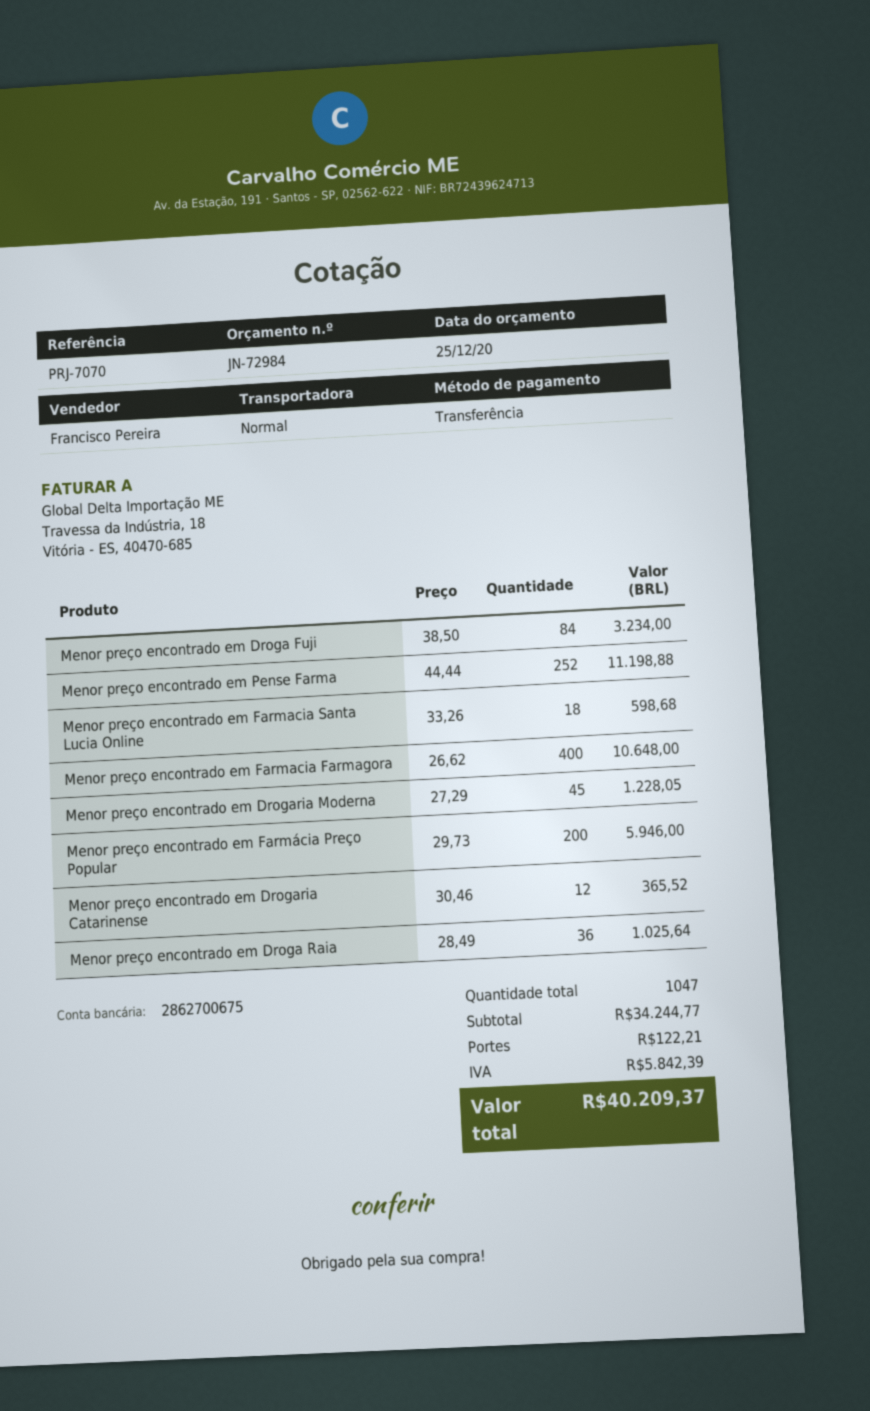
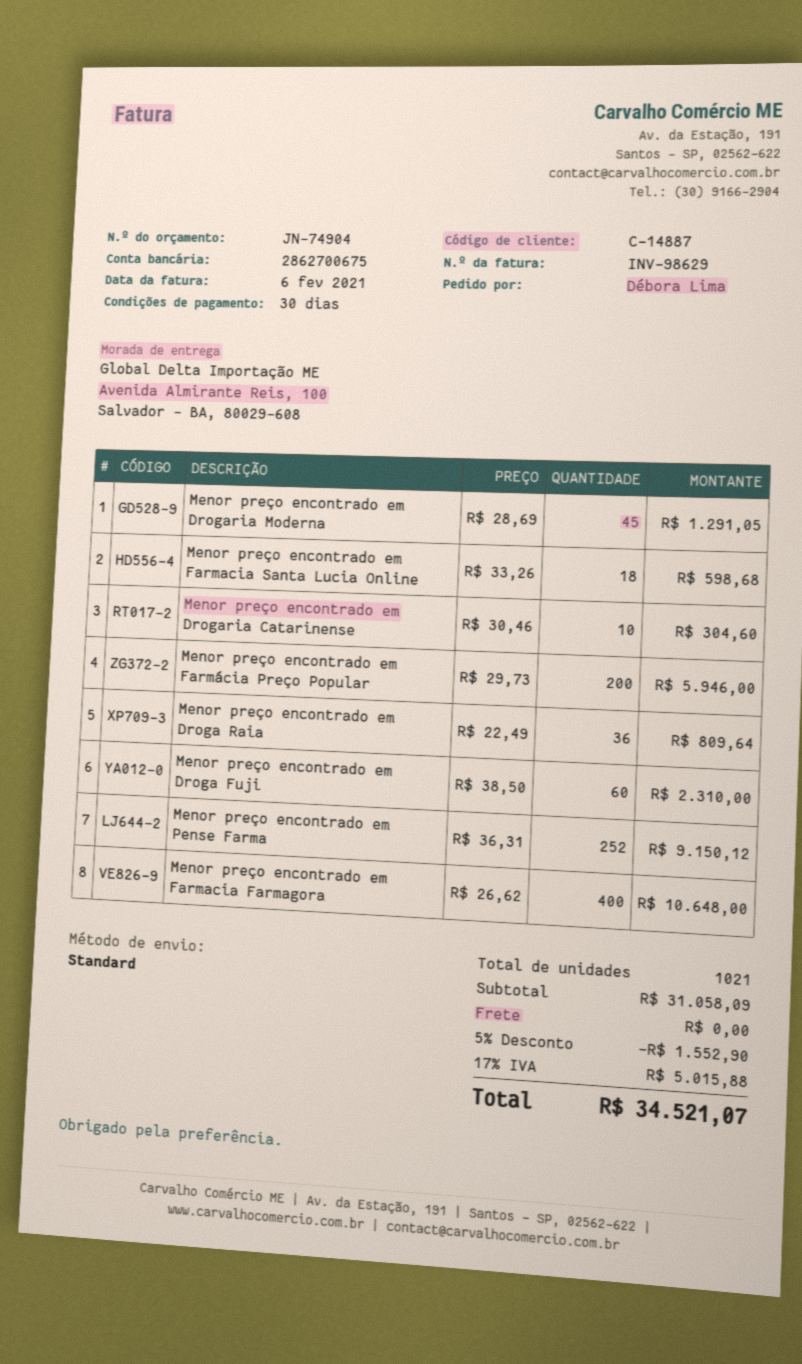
quote number: JN-72984 -> JN-74904
Menor preço encontrado em Droga Fuji: 84 x 38.50 = 3234.00 -> 60 x 38.50 = 2310.00
Menor preço encontrado em Pense Farma: 252 x 44.44 = 11198.88 -> 252 x 36.31 = 9150.12
Menor preço encontrado em Drogaria Moderna: 45 x 27.29 = 1228.05 -> 45 x 28.69 = 1291.05
Menor preço encontrado em Drogaria Catarinense: 12 x 30.46 = 365.52 -> 10 x 30.46 = 304.60
Menor preço encontrado em Droga Raia: 36 x 28.49 = 1025.64 -> 36 x 22.49 = 809.64
total quantity: 1047 -> 1021
subtotal: 34244.77 -> 31058.09
discount: none -> 5% = 1552.90
shipping: 122.21 -> 0.00
tax: 5842.39 -> 5015.88
total: 40209.37 -> 34521.07

